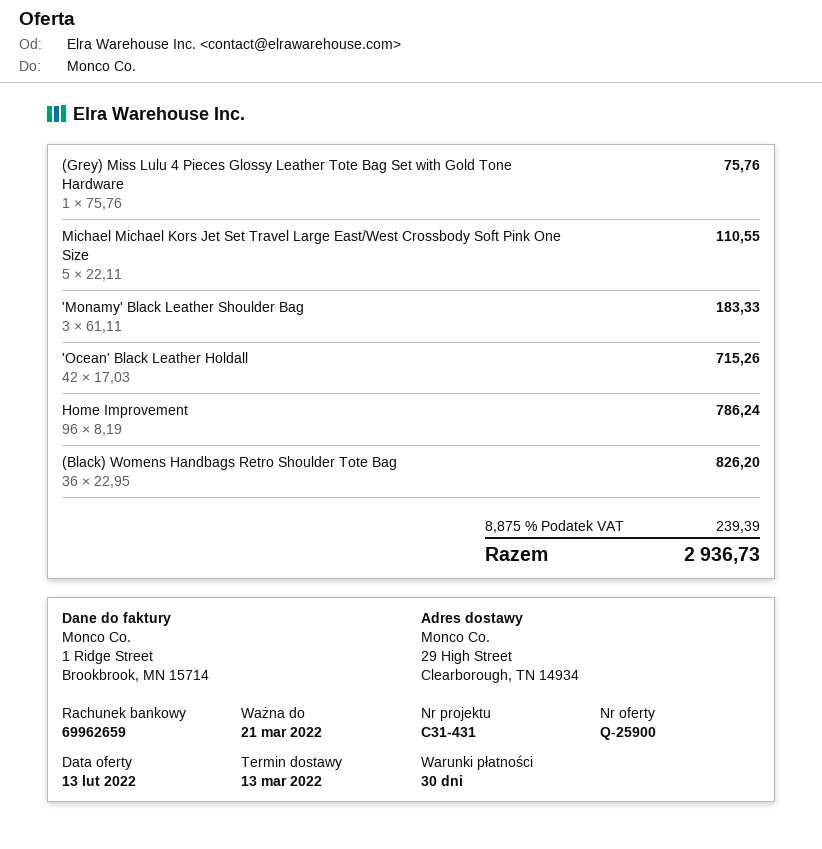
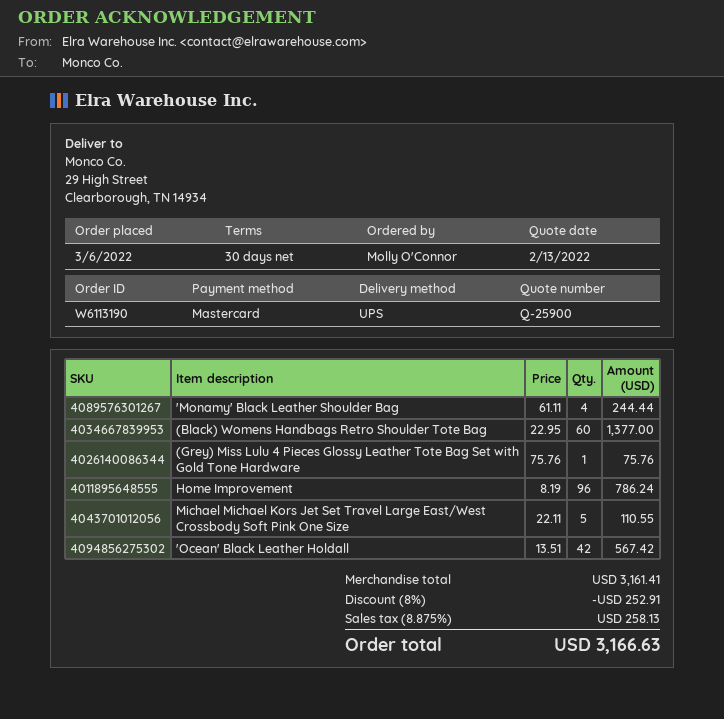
'Monamy' Black Leather Shoulder Bag: 3 x 61.11 = 183.33 -> 4 x 61.11 = 244.44
'Ocean' Black Leather Holdall: 42 x 17.03 = 715.26 -> 42 x 13.51 = 567.42
(Black) Womens Handbags Retro Shoulder Tote Bag: 36 x 22.95 = 826.20 -> 60 x 22.95 = 1377.00
discount: none -> 8% = 252.91
tax: 8.875% = 239.39 -> 8.875% = 258.13
total: 2936.73 -> 3166.63

